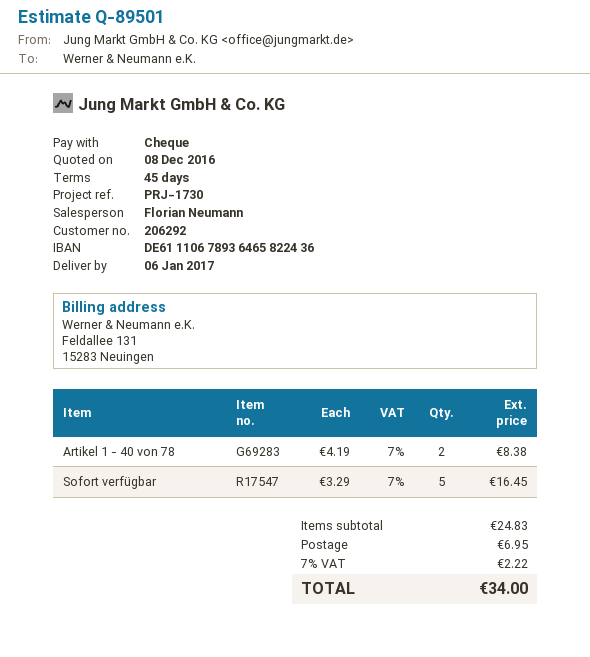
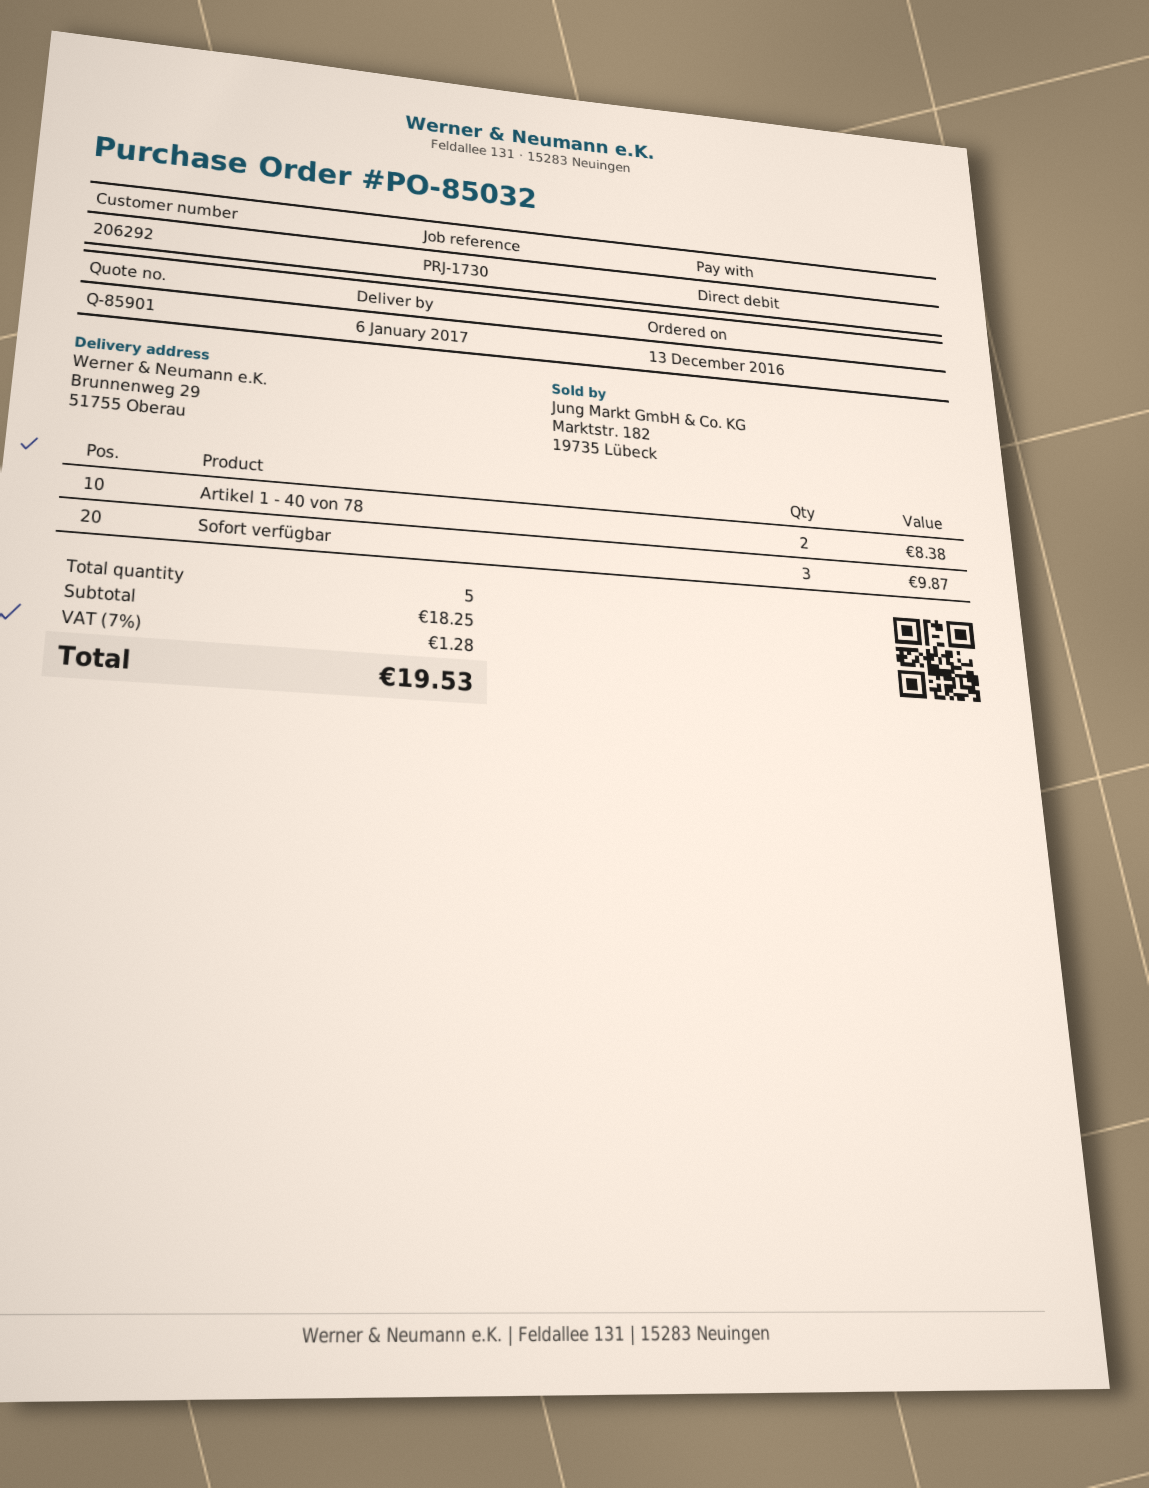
quote number: Q-89501 -> Q-85901
payment method: cheque -> direct debit
Sofort verfügbar: 5 for 16.45 -> 3 for 9.87
subtotal: 24.83 -> 18.25
shipping: 6.95 -> none
tax: 7% = 2.22 -> 7% = 1.28
total: 34.00 -> 19.53

